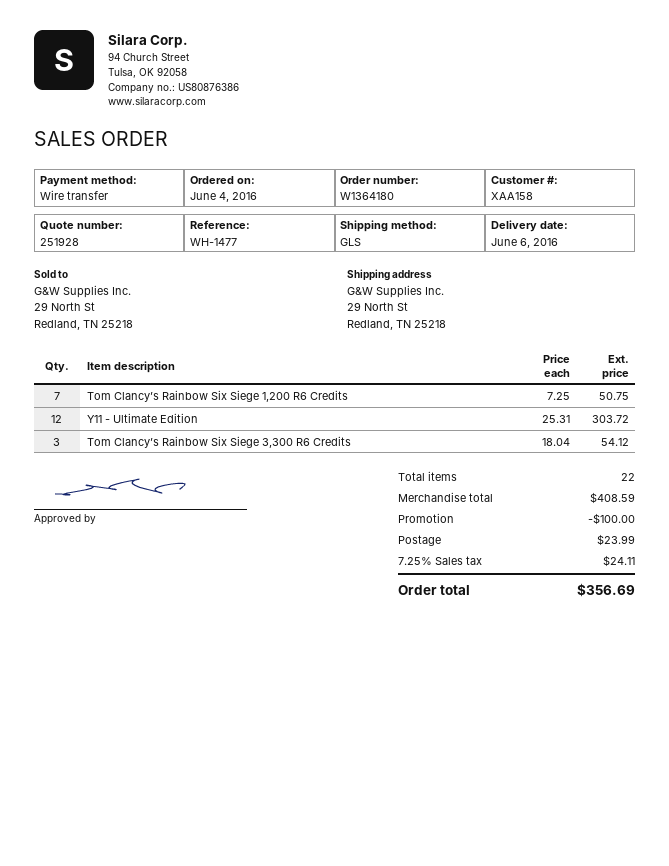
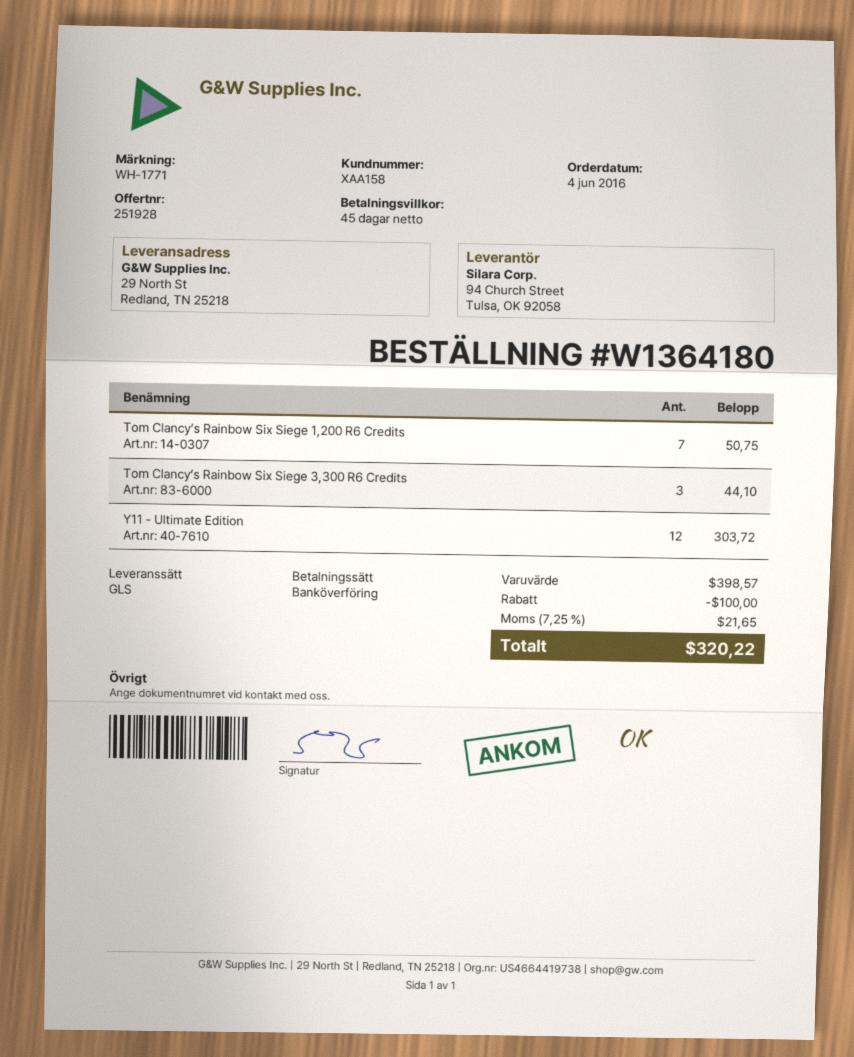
reference: WH-1477 -> WH-1771
Tom Clancy’s Rainbow Six Siege 3,300 R6 Credits: 3 for 54.12 -> 3 for 44.10
subtotal: 408.59 -> 398.57
shipping: 23.99 -> none
tax: 7.25% = 24.11 -> 7.25% = 21.65
total: 356.69 -> 320.22

